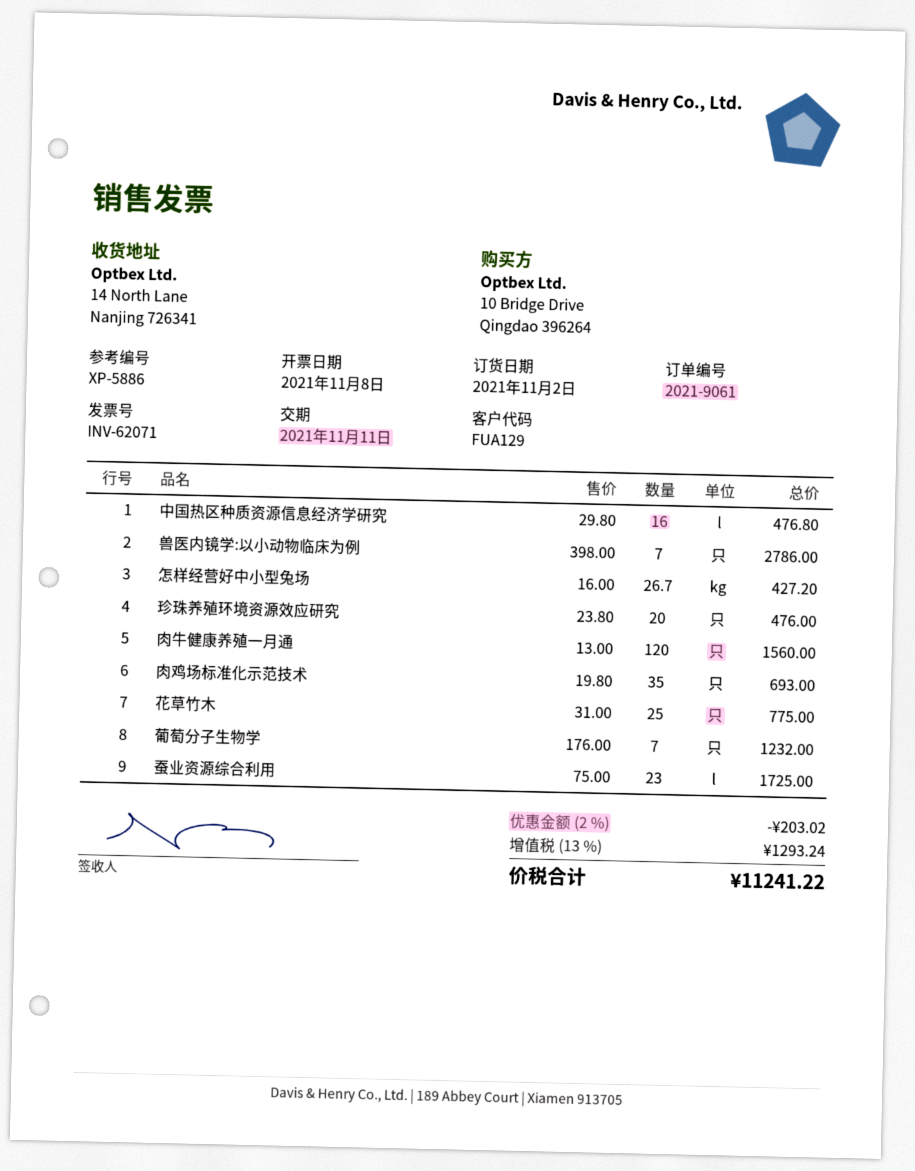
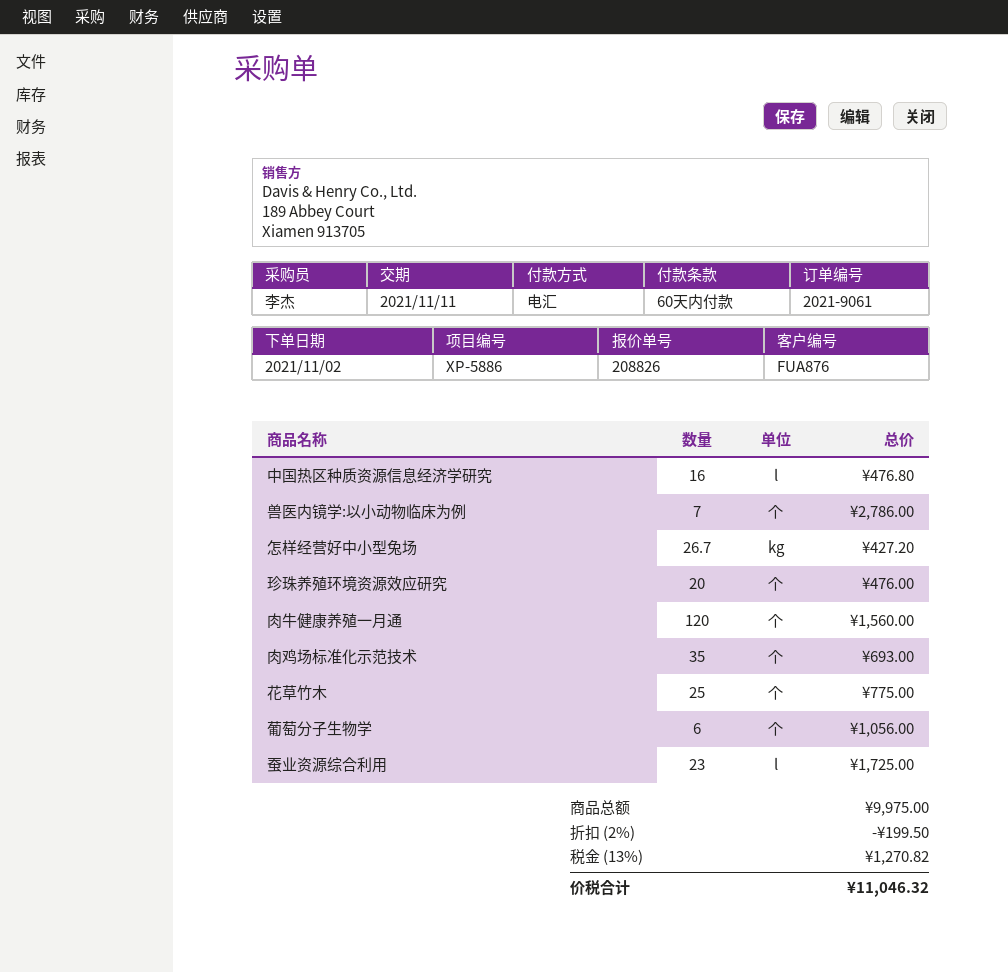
customer number: FUA129 -> FUA876
葡萄分子生物学: 7 for 1232.00 -> 6 for 1056.00
discount: 2% = 203.02 -> 2% = 199.50
tax: 13% = 1293.24 -> 13% = 1270.82
total: 11241.22 -> 11046.32

